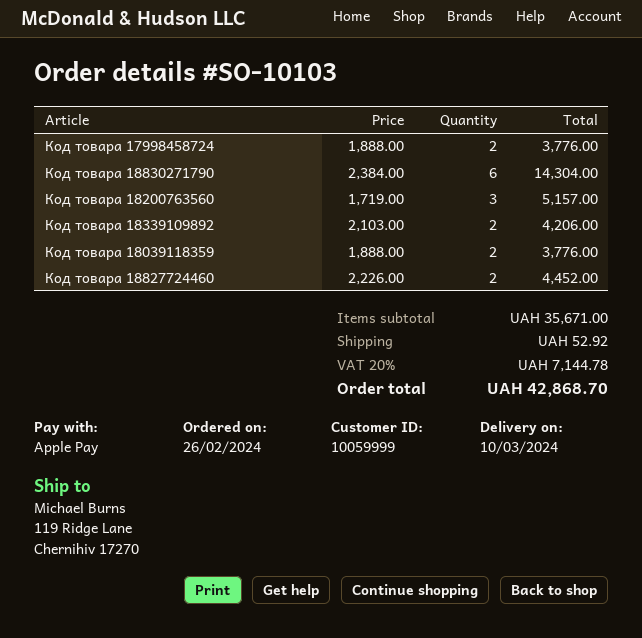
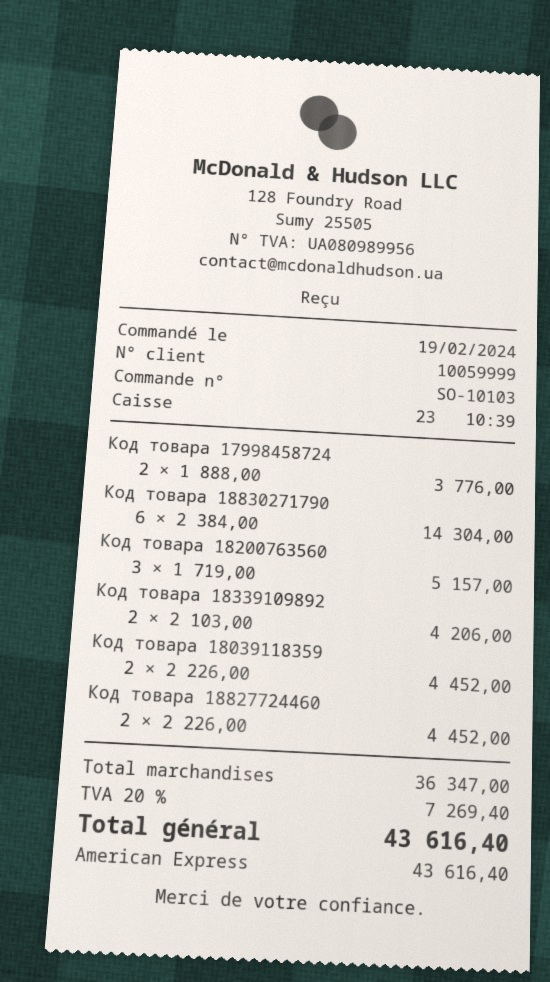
order date: 2024-02-26 -> 2024-02-19
payment method: Apple Pay -> American Express
Код товара 18039118359: 2 x 1888.00 = 3776.00 -> 2 x 2226.00 = 4452.00
subtotal: 35671.00 -> 36347.00
shipping: 52.92 -> none
tax: 20% = 7144.78 -> 20% = 7269.40
total: 42868.70 -> 43616.40

